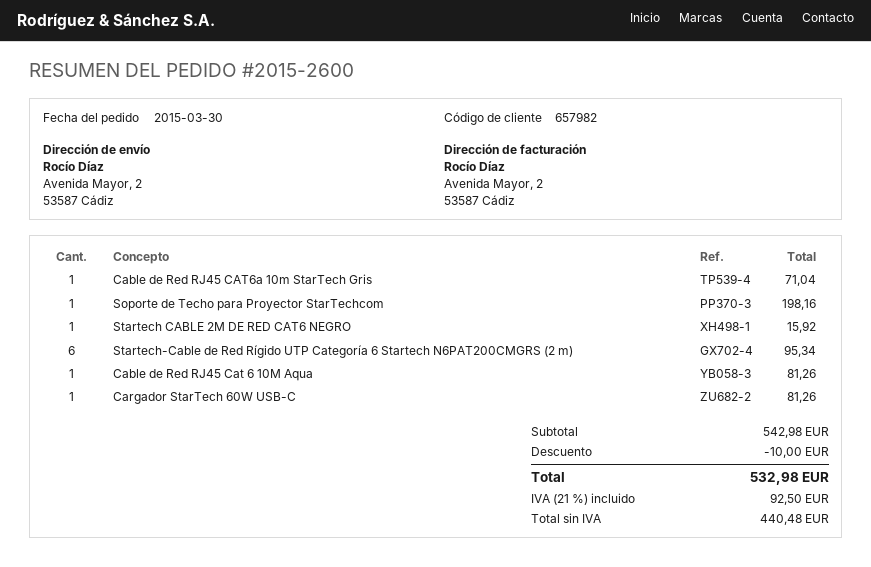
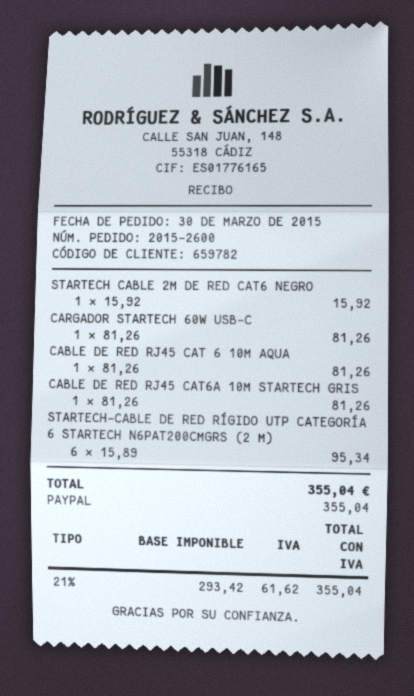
customer number: 657982 -> 659782
Cable de Red RJ45 CAT6a 10m StarTech Gris: 1 for 71.04 -> 1 for 81.26
Soporte de Techo para Proyector StarTechcom: 1 for 198.16 -> none
discount: 10.00 -> none
net: 440.48 -> 293.42
tax: 21% = 92.50 -> 21% = 61.62
total: 532.98 -> 355.04

